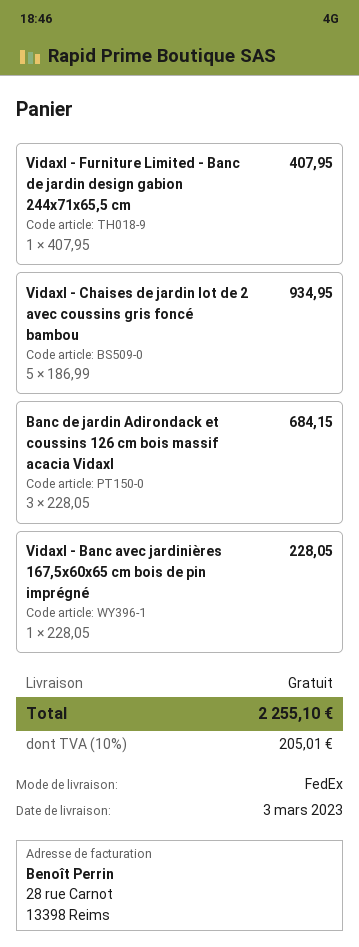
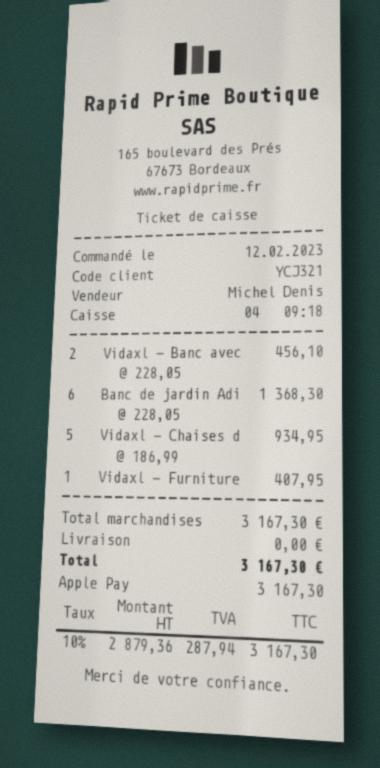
Banc de jardin Adirondack et coussins 126 cm bois massif acacia Vidaxl: 3 x 228.05 = 684.15 -> 6 x 228.05 = 1368.30
Vidaxl - Banc avec jardinières 167,5x60x65 cm bois de pin imprégné: 1 x 228.05 = 228.05 -> 2 x 228.05 = 456.10
tax: 10% = 205.01 -> 10% = 287.94
total: 2255.10 -> 3167.30

